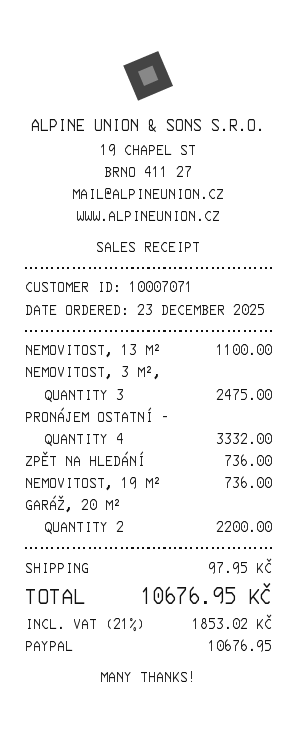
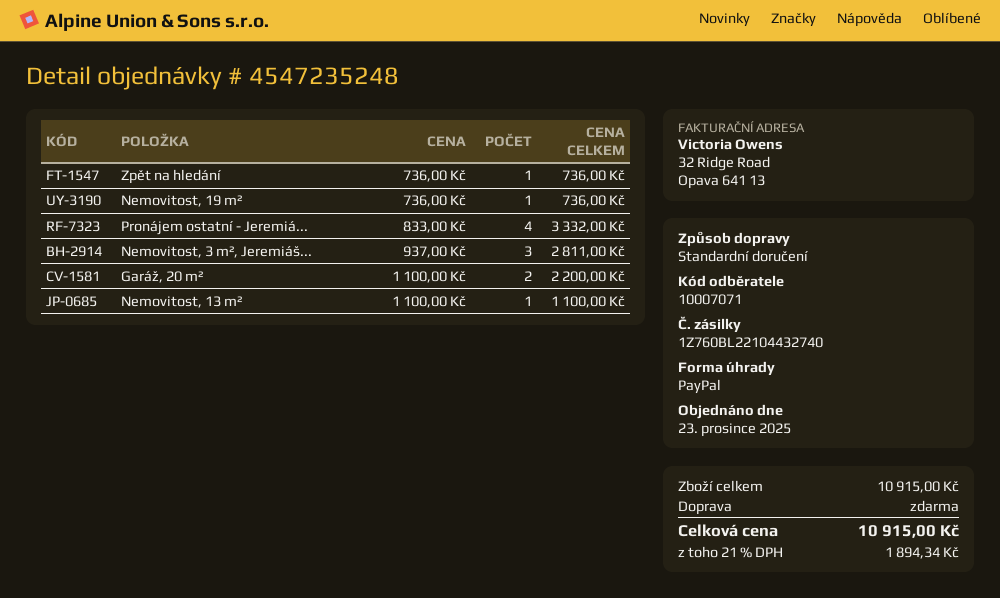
NEMOVITOST, 3 M²,: 3 for 2475.00 -> 3 for 2811.00
shipping: 97.95 -> 0.00
tax: 21% = 1853.02 -> 21% = 1894.34
total: 10676.95 -> 10915.00

